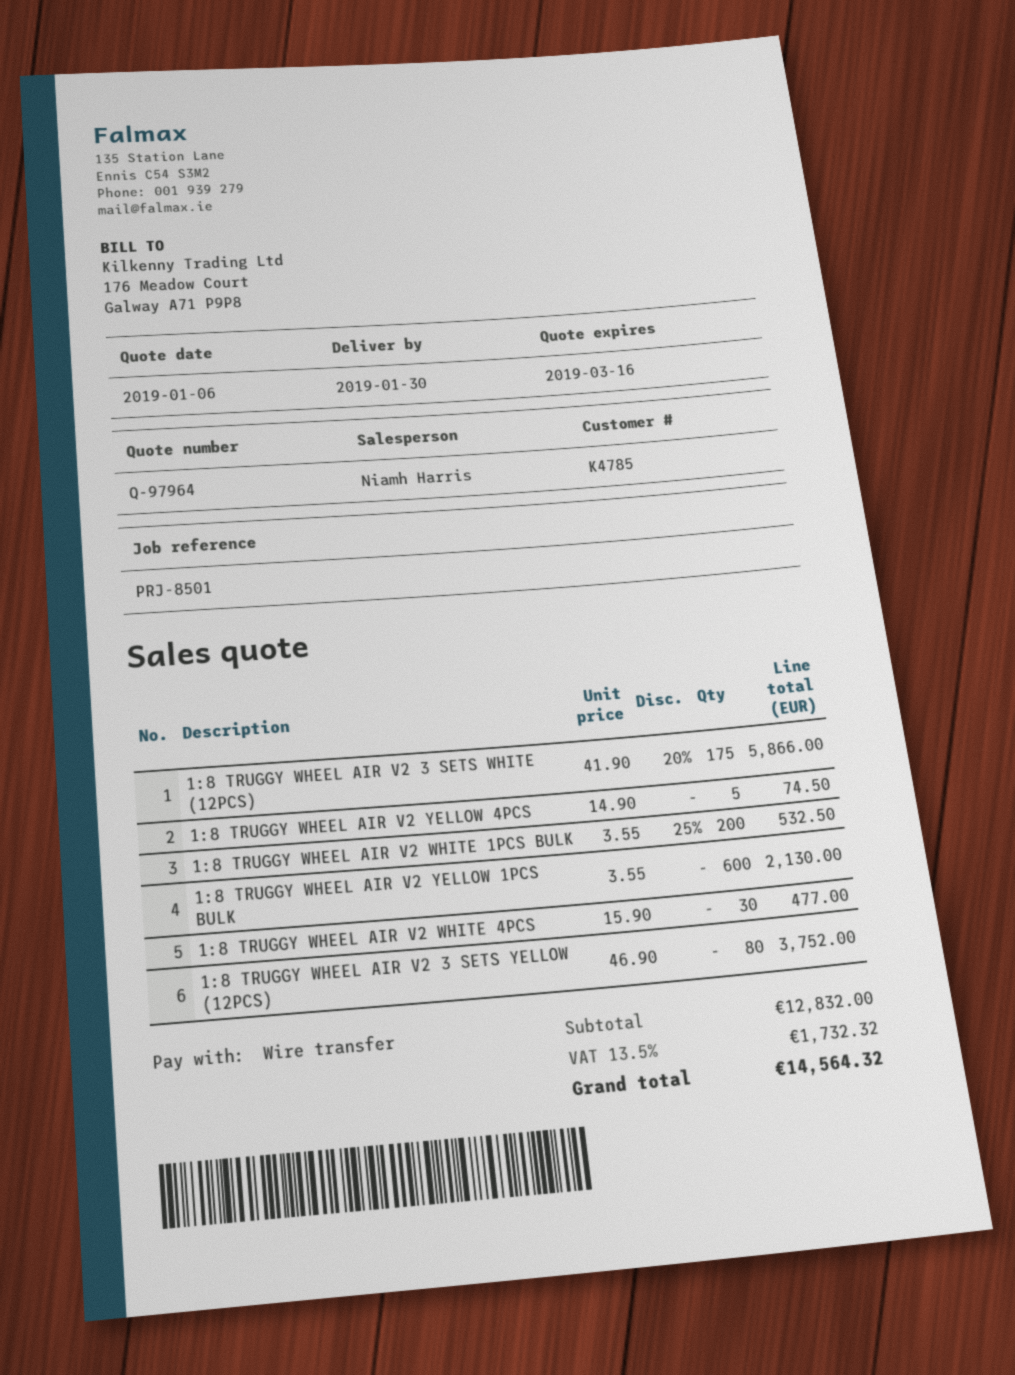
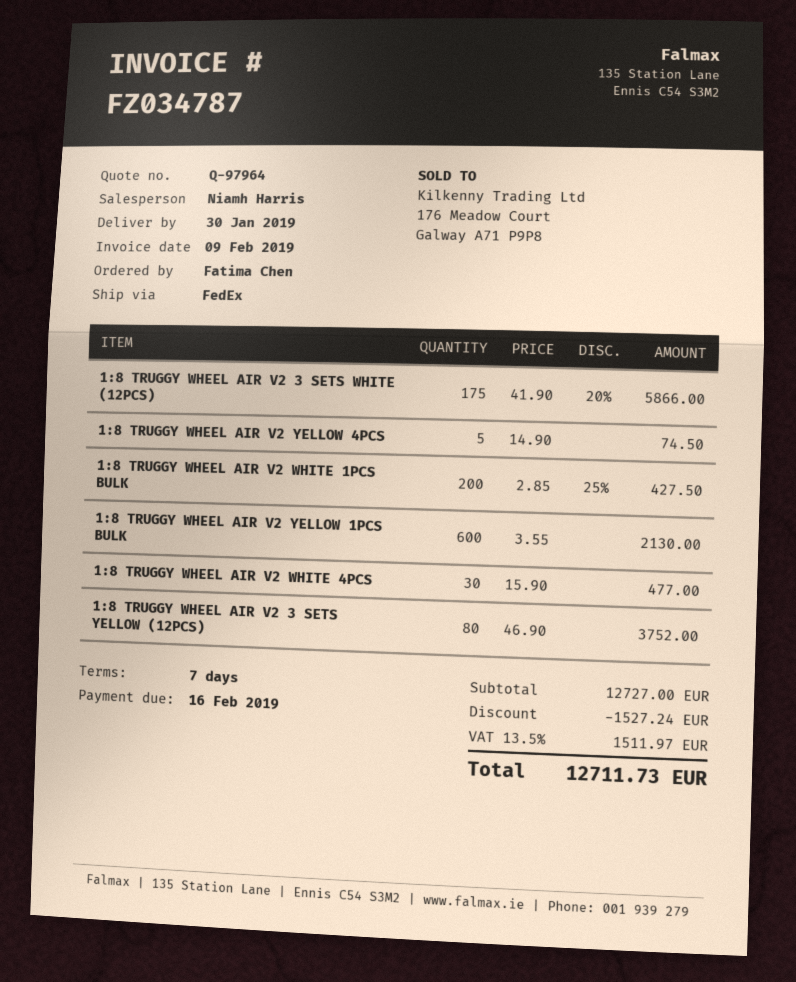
1:8 TRUGGY WHEEL AIR V2 WHITE 1PCS BULK: 200 x 3.55 - 25% = 532.50 -> 200 x 2.85 - 25% = 427.50
subtotal: 12832.00 -> 12727.00
discount: none -> 1527.24
tax: 13.5% = 1732.32 -> 13.5% = 1511.97
total: 14564.32 -> 12711.73

